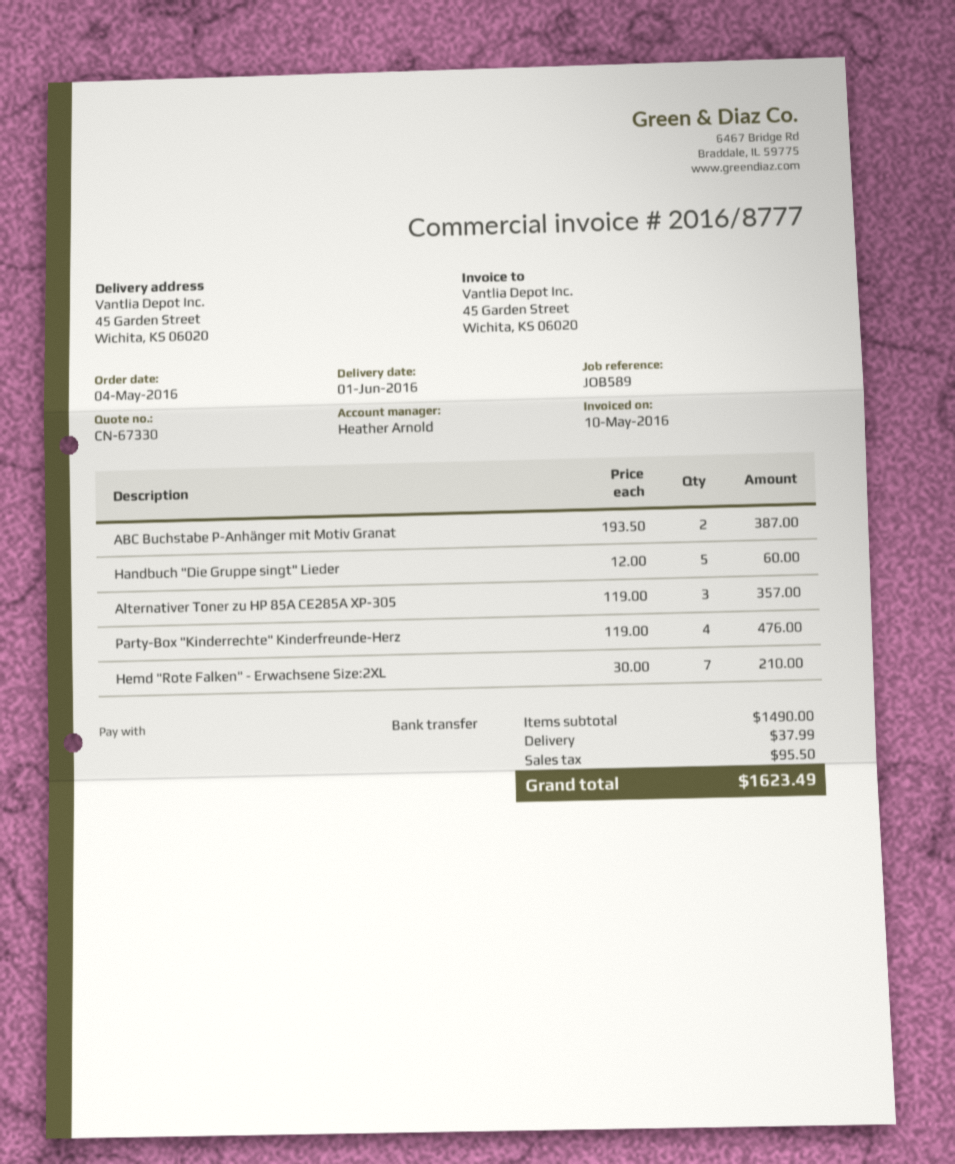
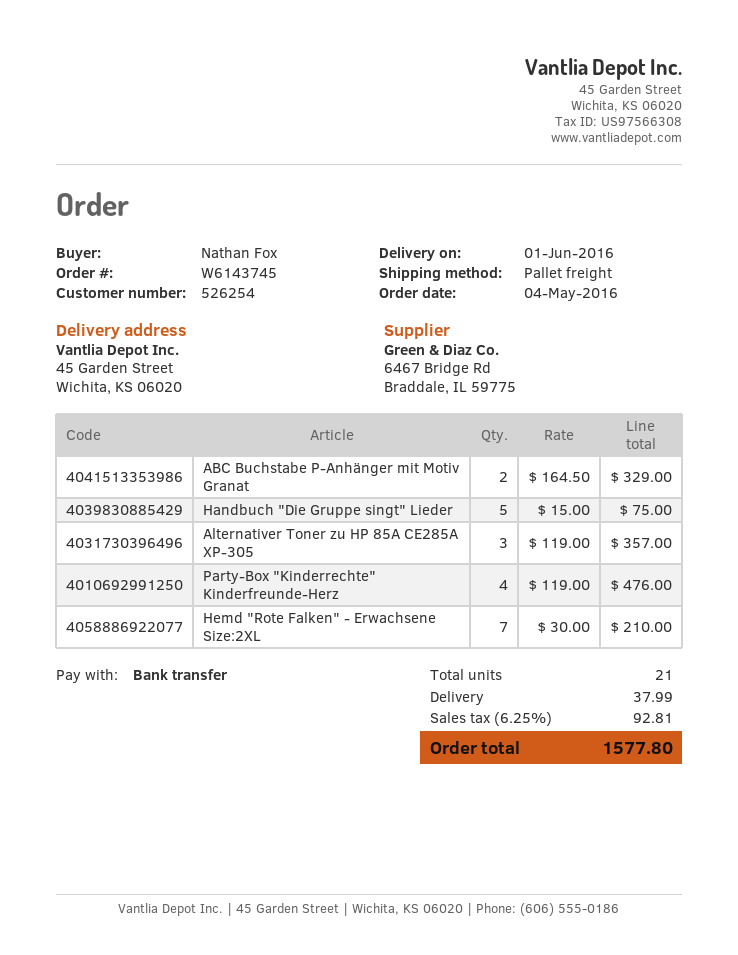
ABC Buchstabe P-Anhänger mit Motiv Granat: 2 x 193.50 = 387.00 -> 2 x 164.50 = 329.00
Handbuch "Die Gruppe singt" Lieder: 5 x 12.00 = 60.00 -> 5 x 15.00 = 75.00
tax: 95.50 -> 92.81
total: 1623.49 -> 1577.80

